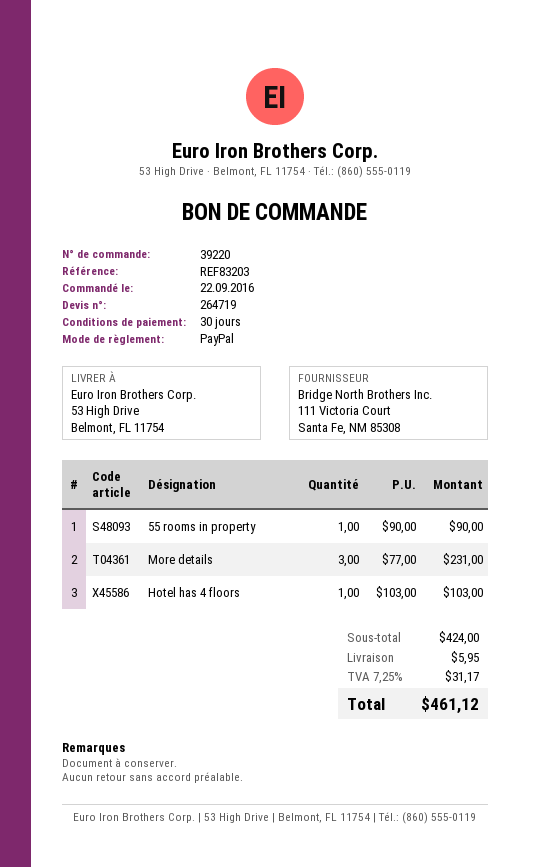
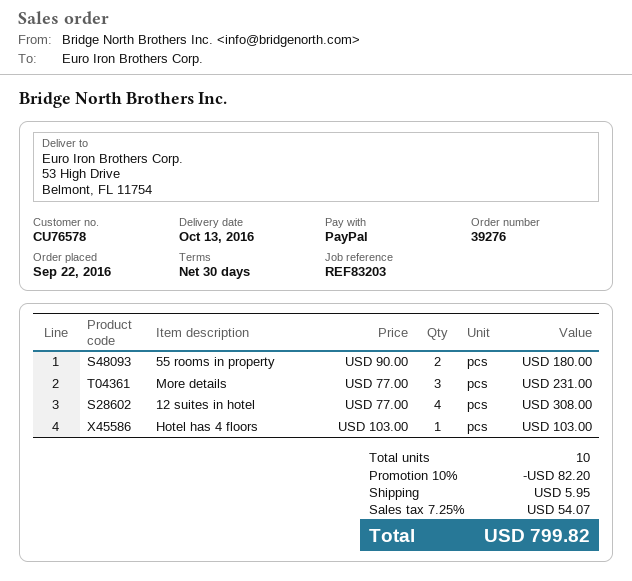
order number: 39220 -> 39276
55 rooms in property: 1 x 90.00 = 90.00 -> 2 x 90.00 = 180.00
12 suites in hotel: none -> 4 x 77.00 = 308.00
discount: none -> 10% = 82.20
tax: 7.25% = 31.17 -> 7.25% = 54.07
total: 461.12 -> 799.82

